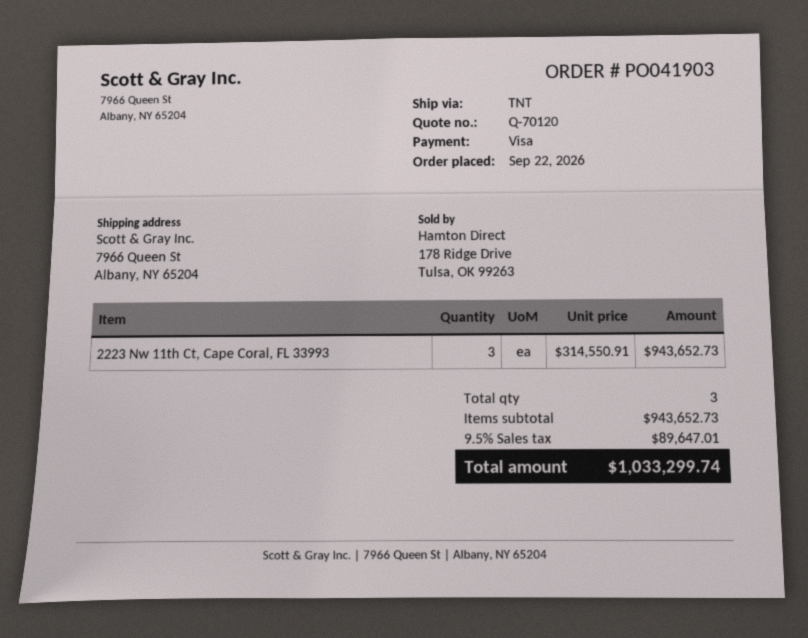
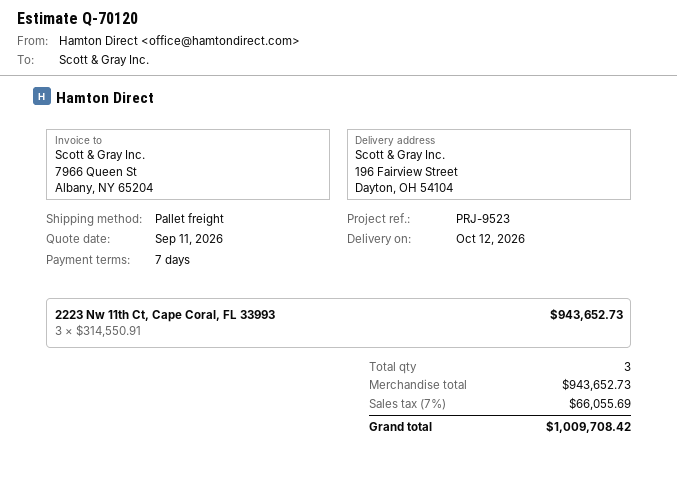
shipping method: TNT -> pallet freight
ship to: 7966 Queen St, Albany, NY 65204 -> 196 Fairview Street, Dayton, OH 54104
tax: 9.5% = 89647.01 -> 7% = 66055.69
total: 1033299.74 -> 1009708.42

